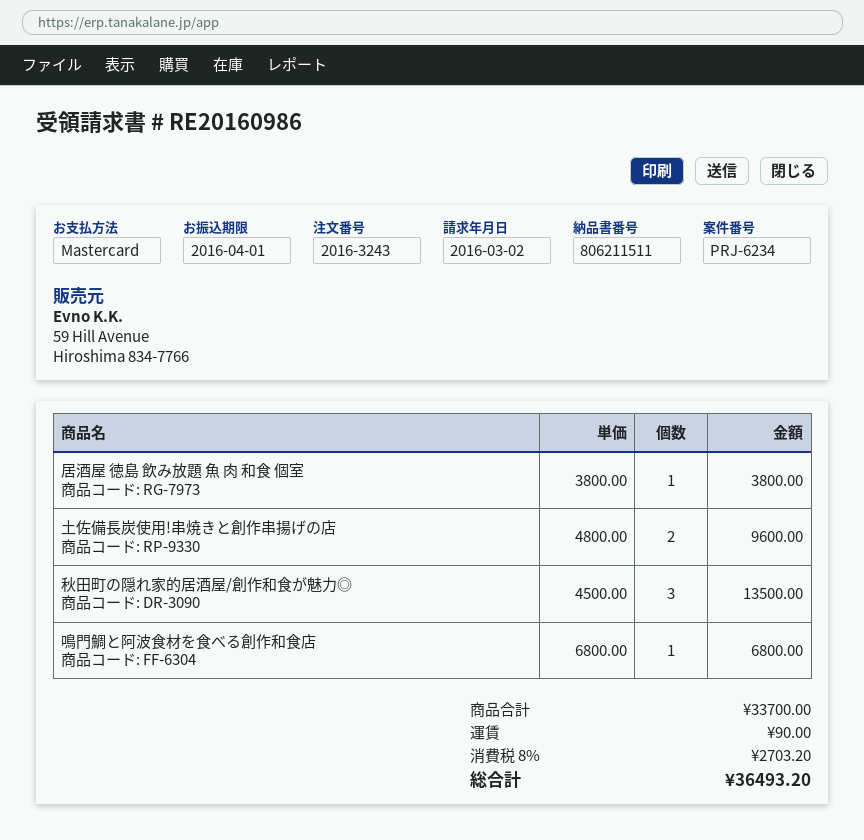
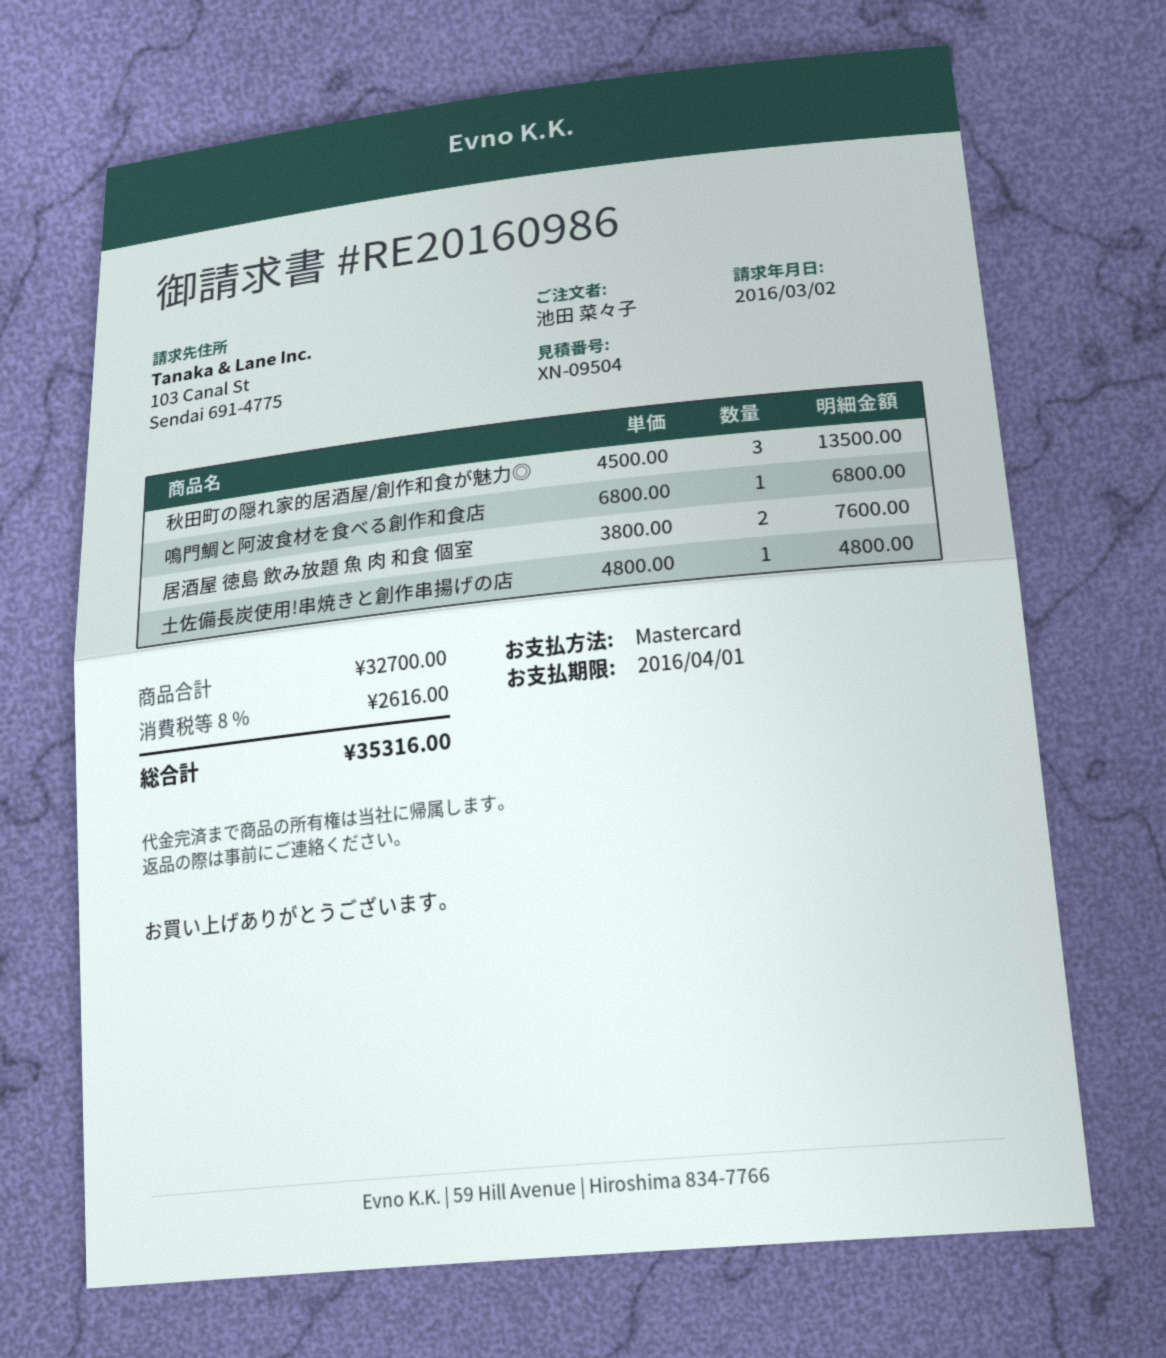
居酒屋 徳島 飲み放題 魚 肉 和食 個室: 1 x 3800.00 = 3800.00 -> 2 x 3800.00 = 7600.00
土佐備長炭使用!串焼きと創作串揚げの店: 2 x 4800.00 = 9600.00 -> 1 x 4800.00 = 4800.00
subtotal: 33700.00 -> 32700.00
shipping: 90.00 -> none
tax: 8% = 2703.20 -> 8% = 2616.00
total: 36493.20 -> 35316.00

